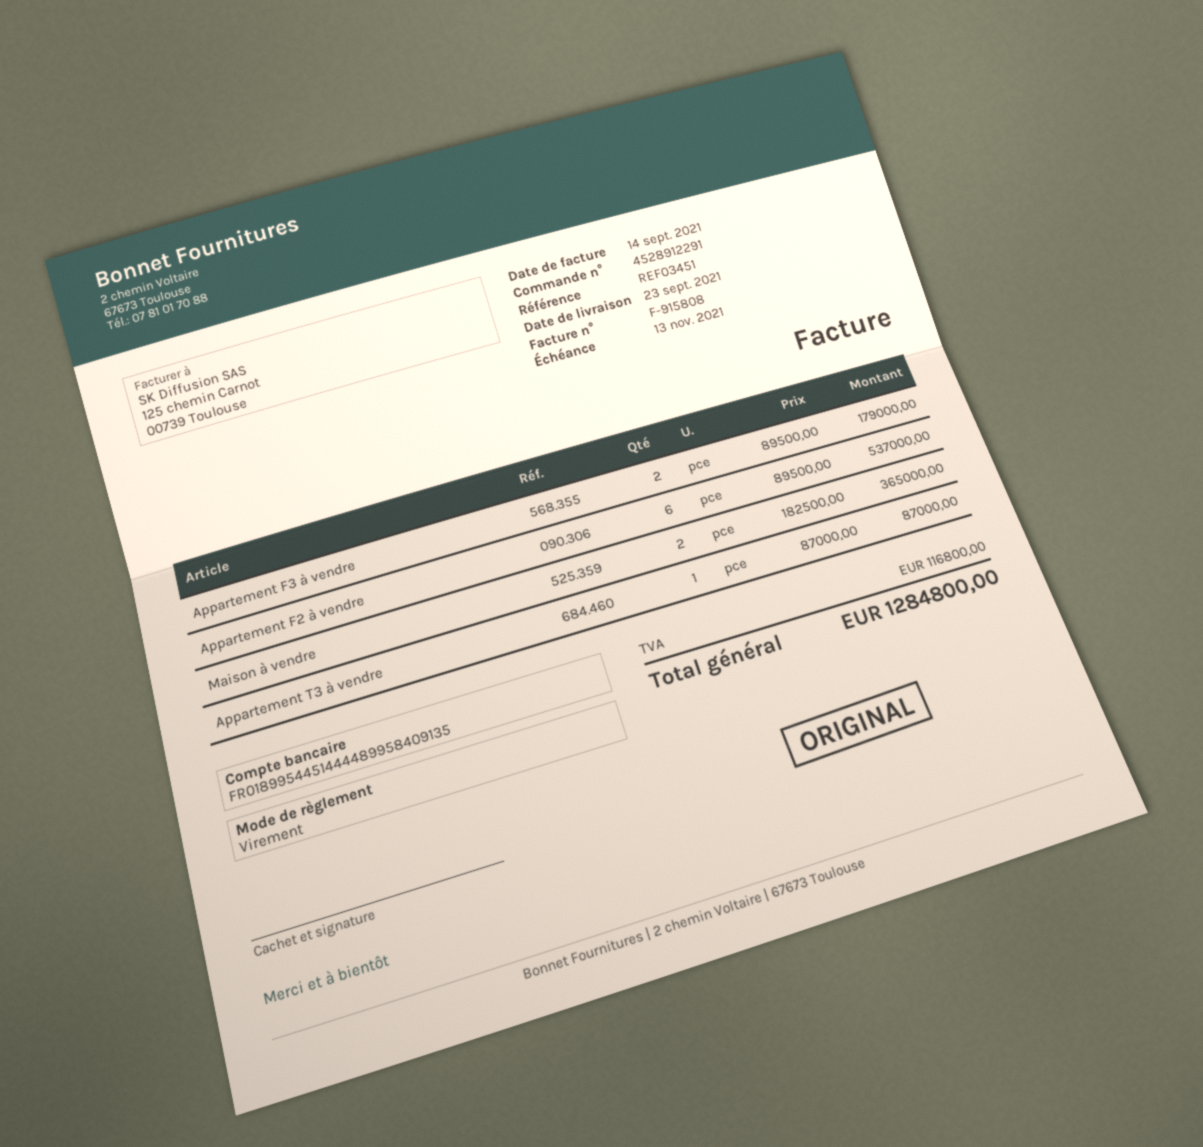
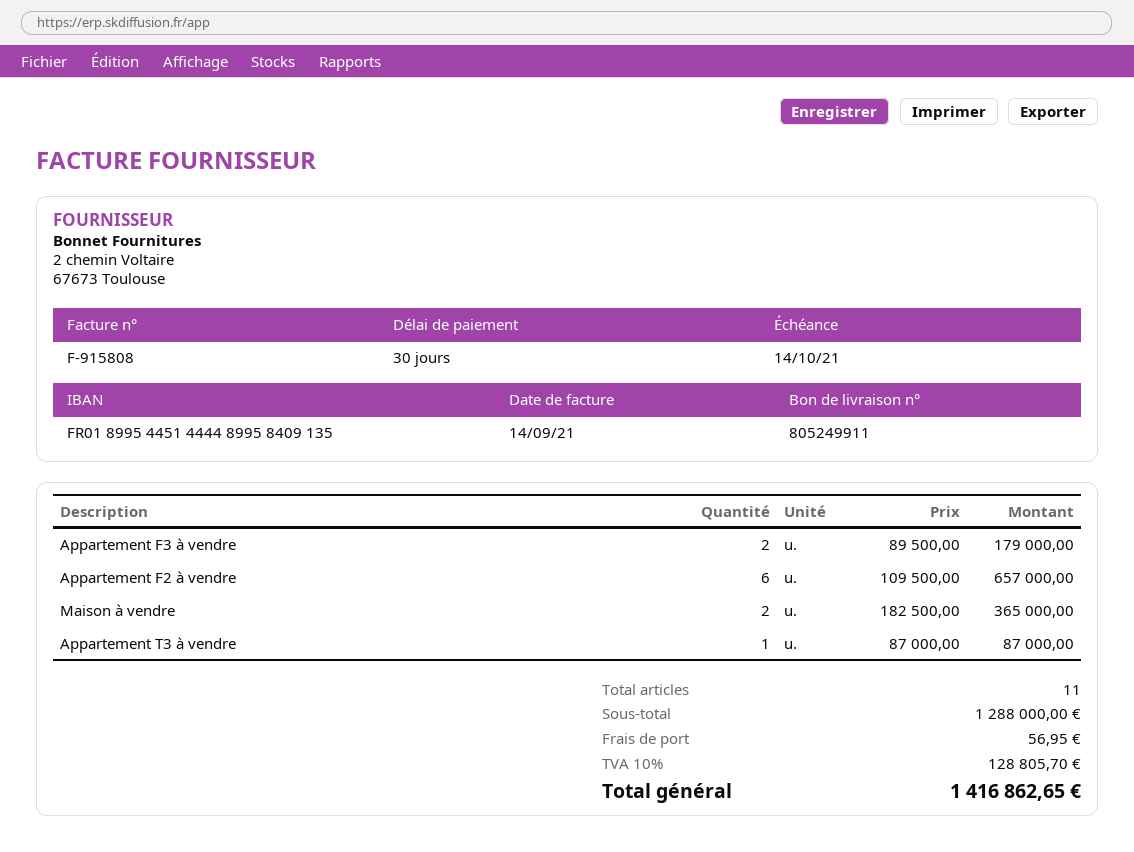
due date: 2021-11-13 -> 2021-10-14
Appartement F2 à vendre: 6 x 89500.00 = 537000.00 -> 6 x 109500.00 = 657000.00
shipping: none -> 56.95
tax: 116800.00 -> 128805.70
total: 1284800.00 -> 1416862.65

